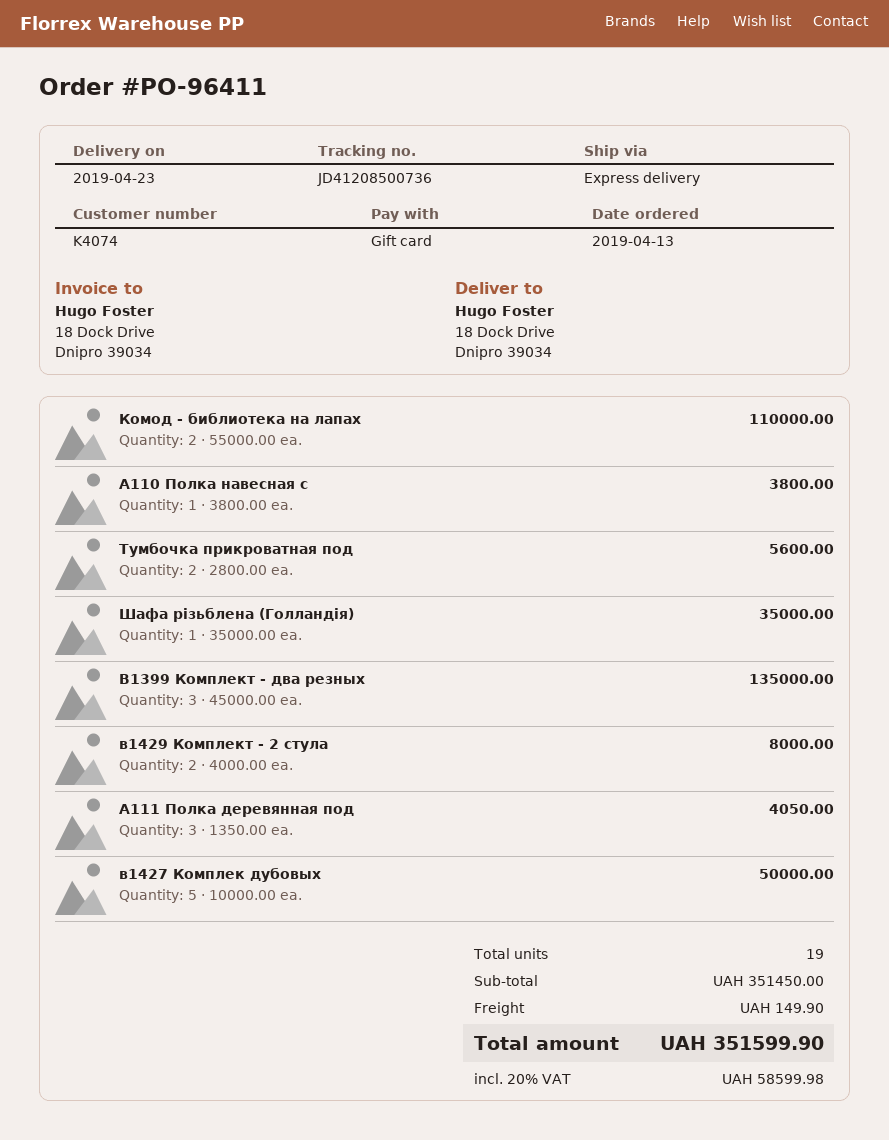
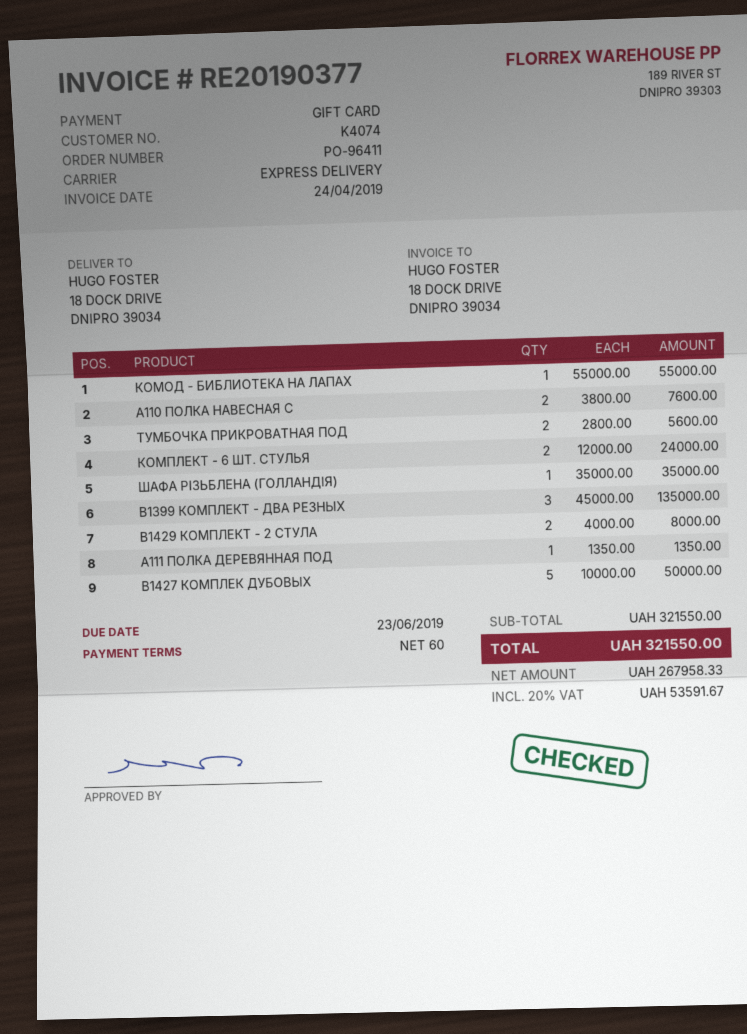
Комод - библиотека на лапах: 2 x 55000.00 = 110000.00 -> 1 x 55000.00 = 55000.00
А110 Полка навесная с: 1 x 3800.00 = 3800.00 -> 2 x 3800.00 = 7600.00
А111 Полка деревянная под: 3 x 1350.00 = 4050.00 -> 1 x 1350.00 = 1350.00
КОМПЛЕКТ - 6 ШТ. СТУЛЬЯ: none -> 2 x 12000.00 = 24000.00
subtotal: 351450.00 -> 321550.00
shipping: 149.90 -> none
tax: 20% = 58599.98 -> 20% = 53591.67
total: 351599.90 -> 321550.00

